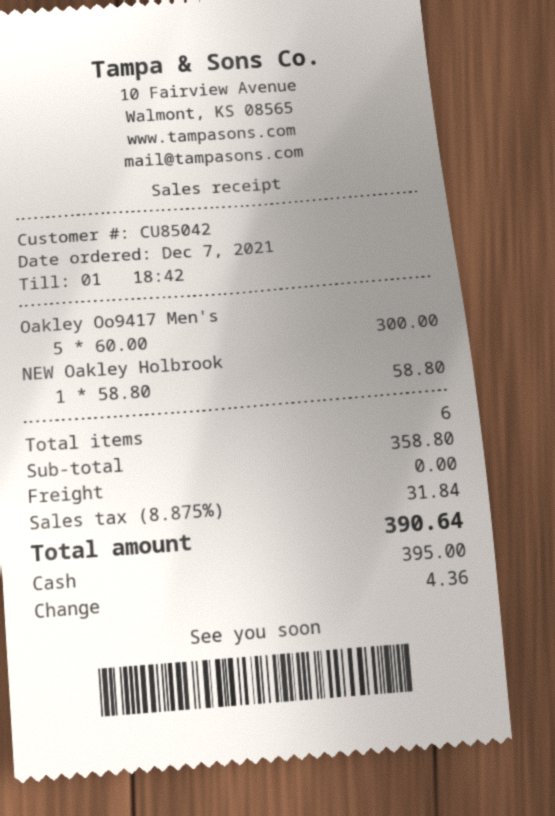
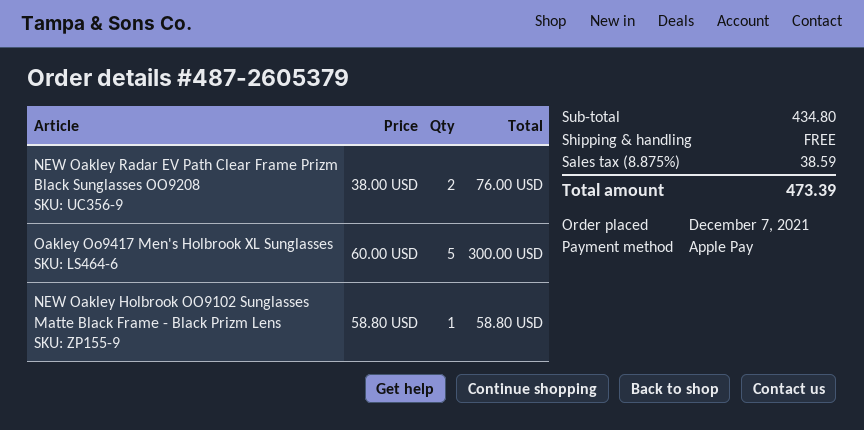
payment method: cash -> Apple Pay
NEW Oakley Radar EV Path Clear Frame Prizm Black Sunglasses OO9208: none -> 2 x 38.00 = 76.00
subtotal: 358.80 -> 434.80
tax: 8.875% = 31.84 -> 8.875% = 38.59
total: 390.64 -> 473.39

